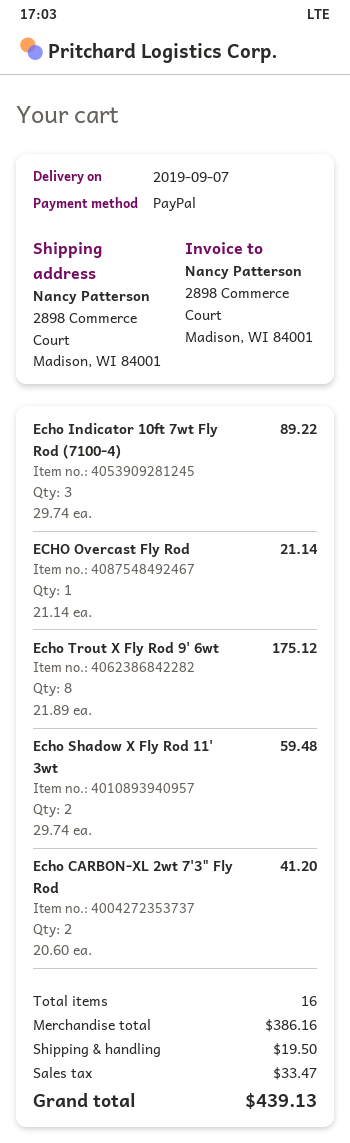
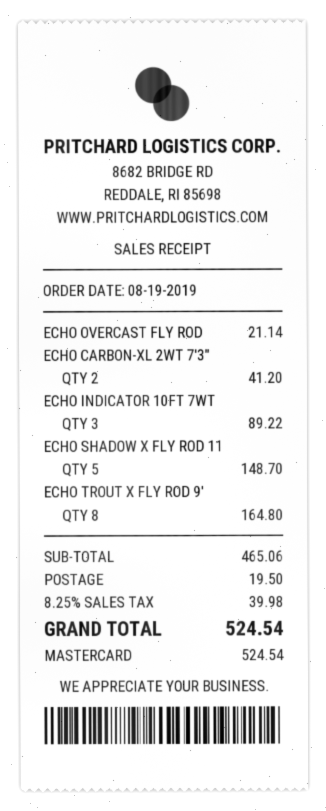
payment method: PayPal -> Mastercard
Echo Trout X Fly Rod 9' 6wt: 8 for 175.12 -> 8 for 164.80
Echo Shadow X Fly Rod 11' 3wt: 2 for 59.48 -> 5 for 148.70
subtotal: 386.16 -> 465.06
tax: 33.47 -> 39.98
total: 439.13 -> 524.54

